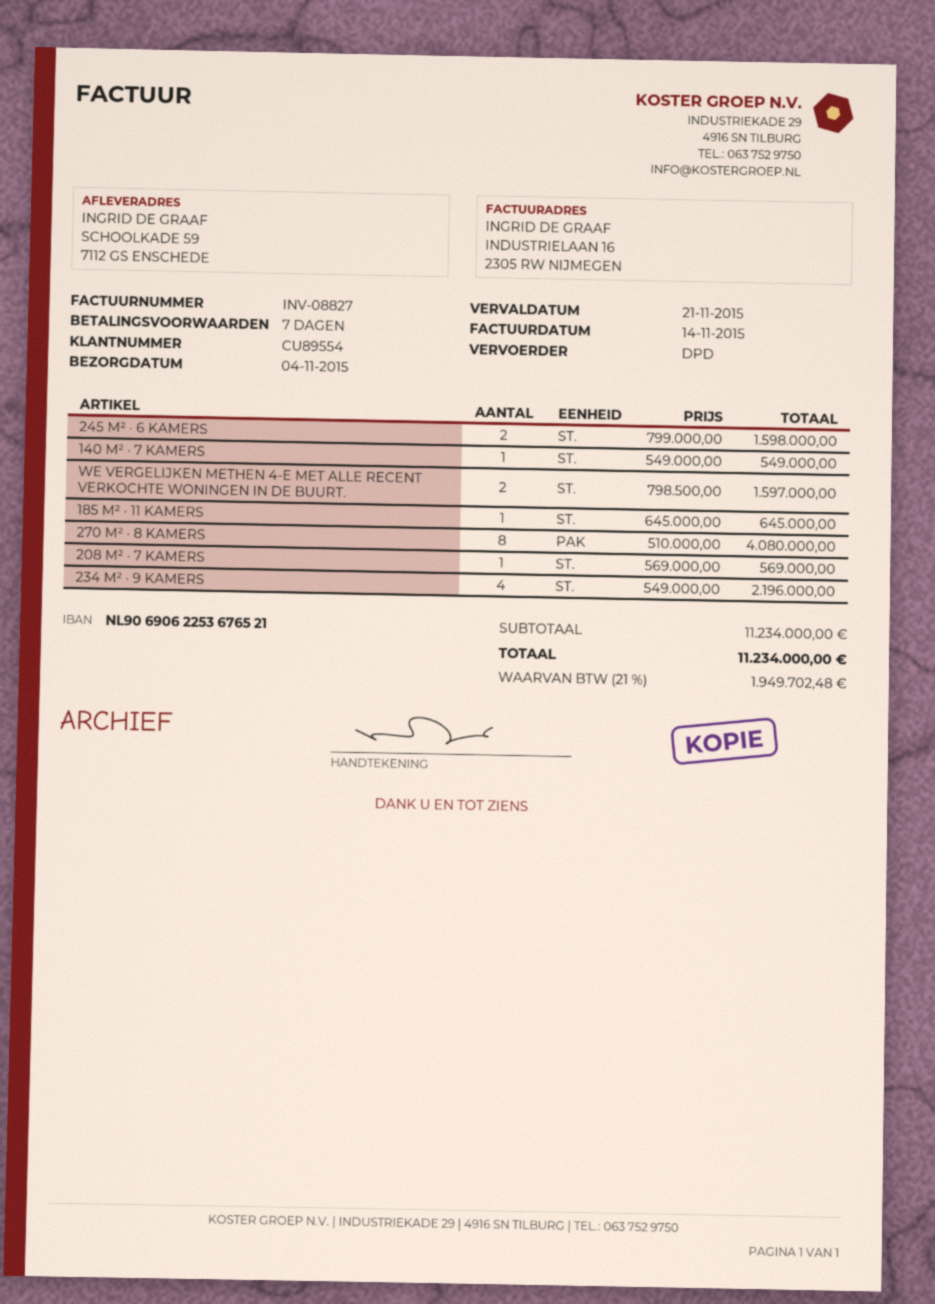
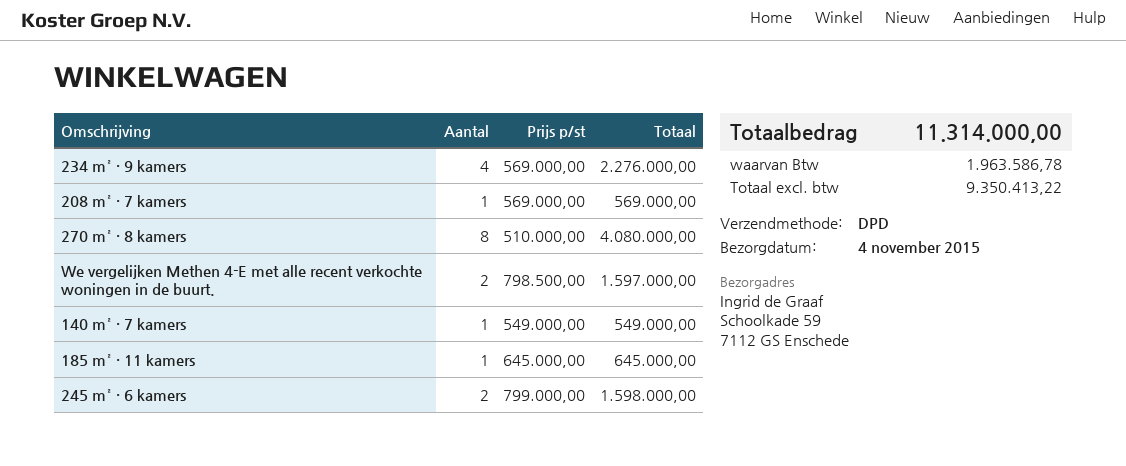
234 M² · 9 KAMERS: 4 x 549000.00 = 2196000.00 -> 4 x 569000.00 = 2276000.00
tax: 1949702.48 -> 1963586.78
total: 11234000.00 -> 11314000.00

